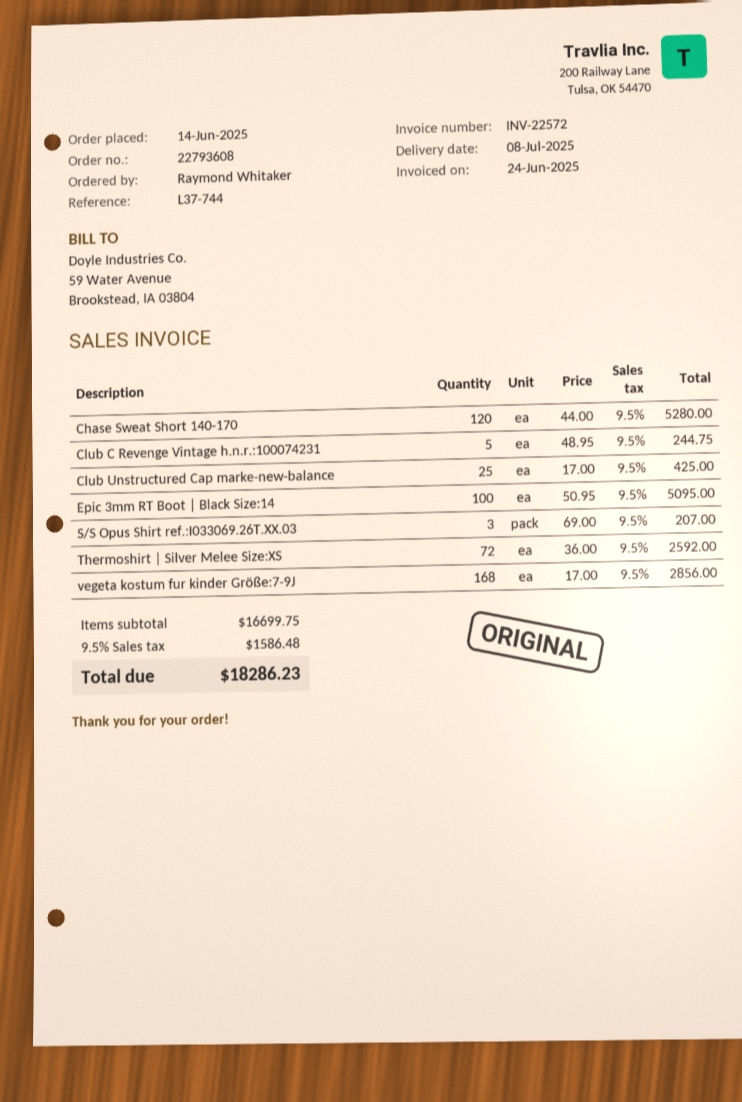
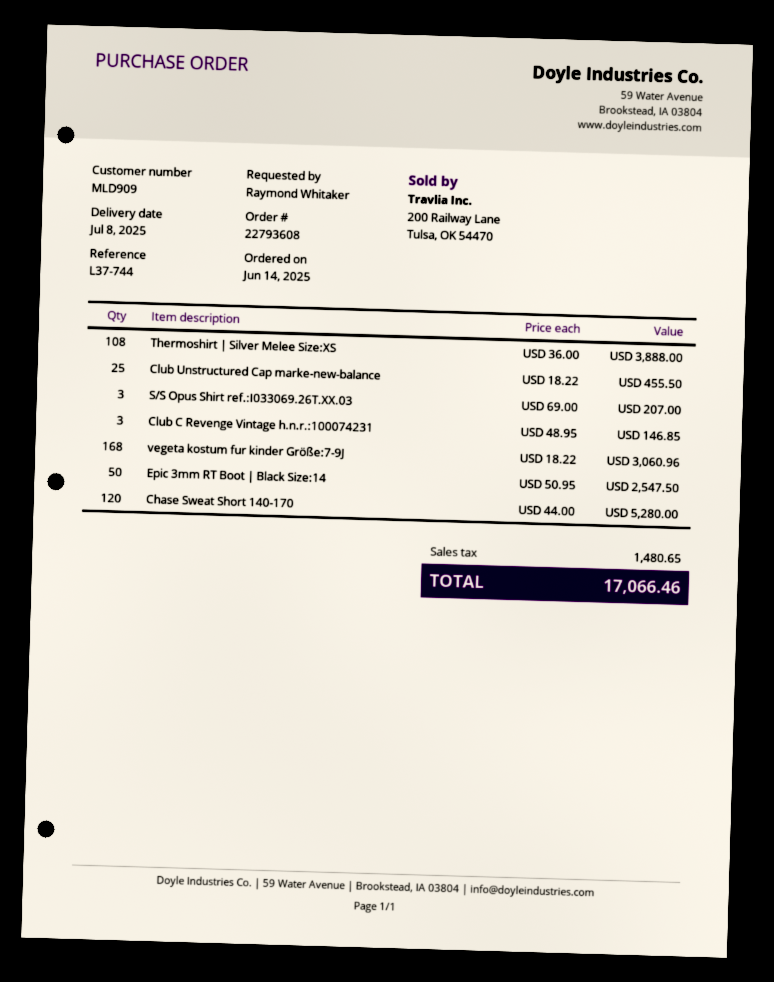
Club C Revenge Vintage h.n.r.:100074231: 5 x 48.95 = 244.75 -> 3 x 48.95 = 146.85
Club Unstructured Cap marke-new-balance: 25 x 17.00 = 425.00 -> 25 x 18.22 = 455.50
Epic 3mm RT Boot | Black Size:14: 100 x 50.95 = 5095.00 -> 50 x 50.95 = 2547.50
Thermoshirt | Silver Melee Size:XS: 72 x 36.00 = 2592.00 -> 108 x 36.00 = 3888.00
vegeta kostum fur kinder Größe:7-9J: 168 x 17.00 = 2856.00 -> 168 x 18.22 = 3060.96
tax: 1586.48 -> 1480.65
total: 18286.23 -> 17066.46

